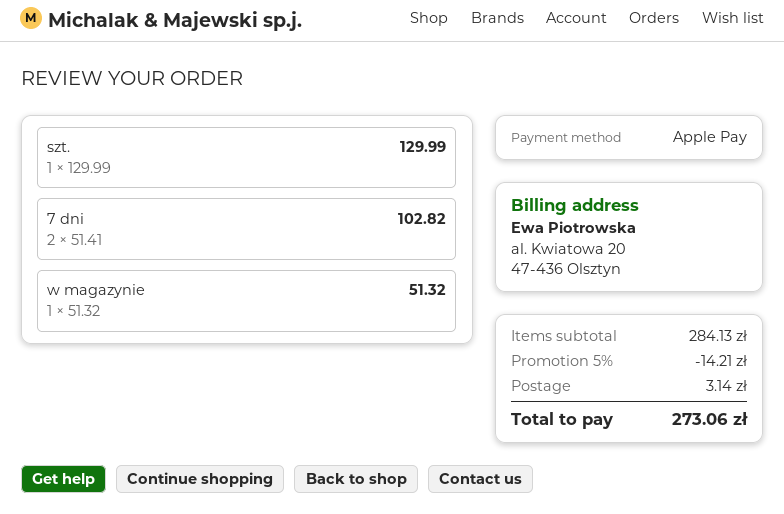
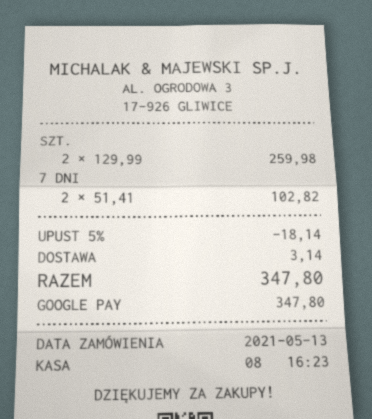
payment method: Apple Pay -> Google Pay
szt.: 1 x 129.99 = 129.99 -> 2 x 129.99 = 259.98
w magazynie: 1 x 51.32 = 51.32 -> none
discount: 5% = 14.21 -> 5% = 18.14
total: 273.06 -> 347.80

